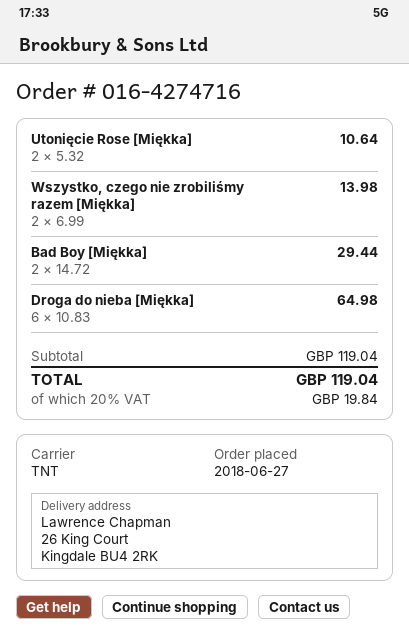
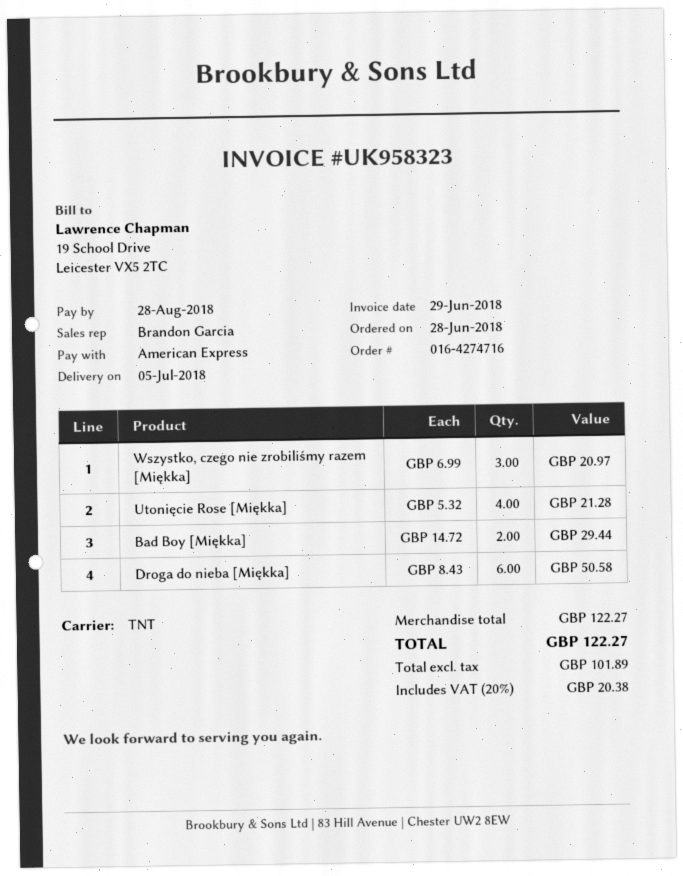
order date: 2018-06-27 -> 2018-06-28
Utonięcie Rose [Miękka]: 2 x 5.32 = 10.64 -> 4 x 5.32 = 21.28
Wszystko, czego nie zrobiliśmy razem [Miękka]: 2 x 6.99 = 13.98 -> 3 x 6.99 = 20.97
Droga do nieba [Miękka]: 6 x 10.83 = 64.98 -> 6 x 8.43 = 50.58
subtotal: 119.04 -> 122.27
tax: 20% = 19.84 -> 20% = 20.38
total: 119.04 -> 122.27

